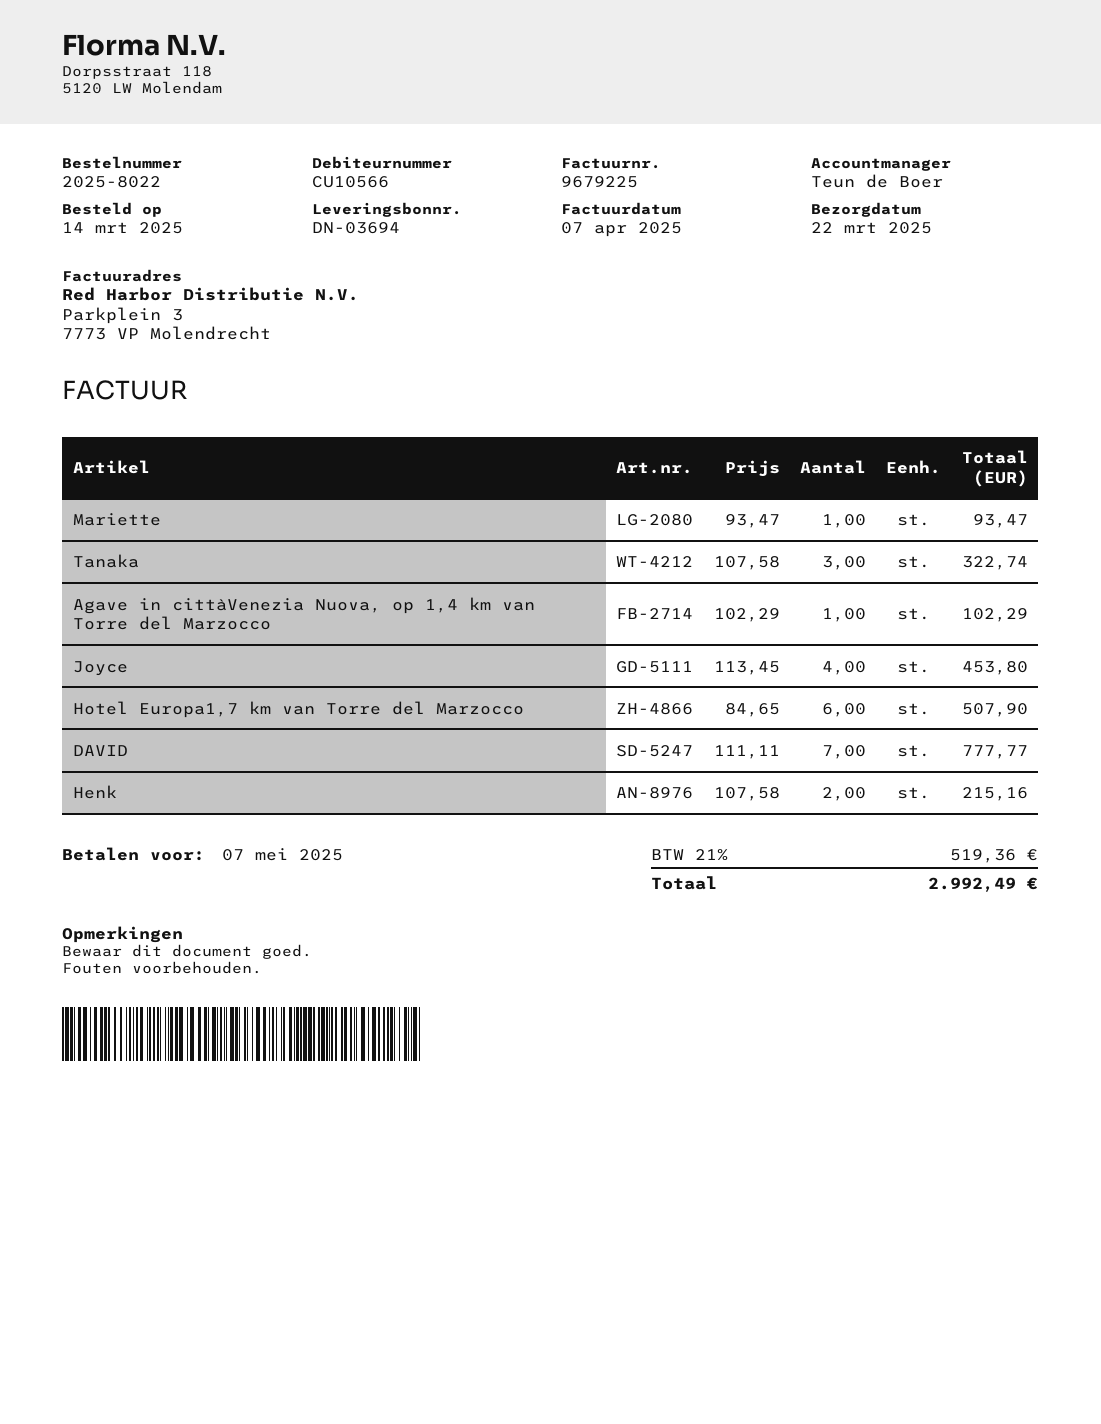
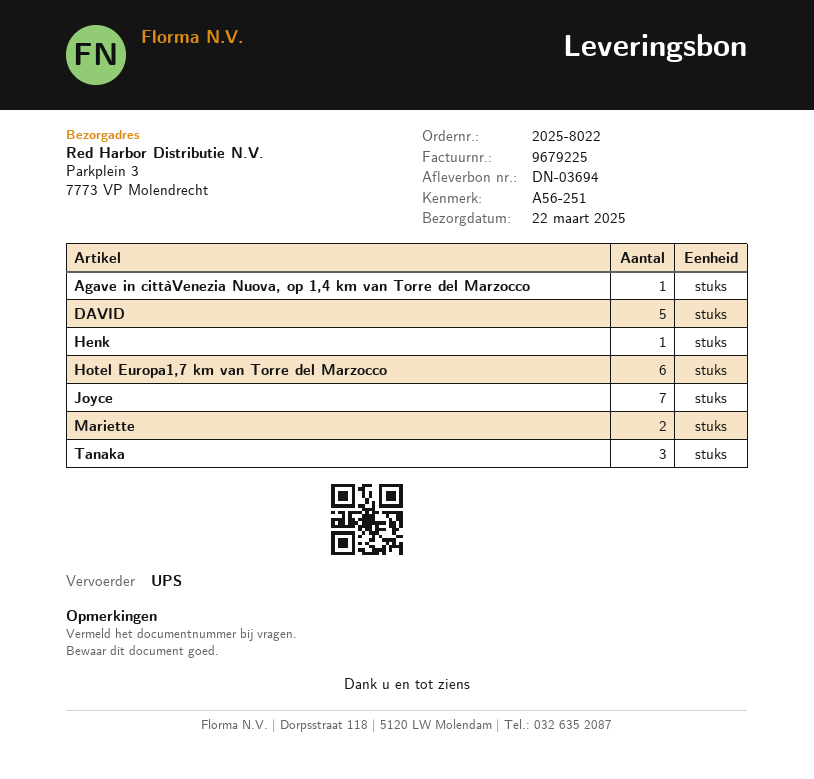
Mariette: 1 -> 2
Joyce: 4 -> 7
DAVID: 7 -> 5
Henk: 2 -> 1

